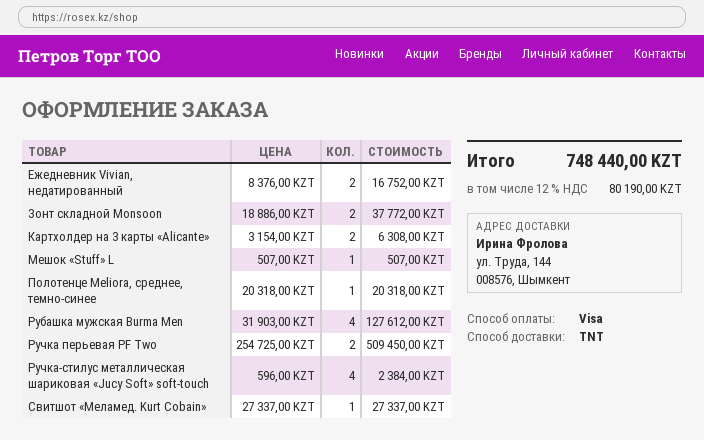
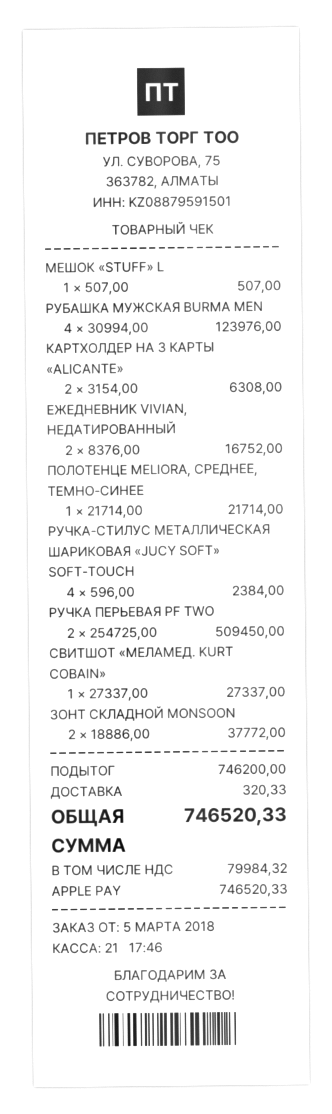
payment method: Visa -> Apple Pay
Полотенце Meliora, среднее, темно-синее: 1 x 20318.00 = 20318.00 -> 1 x 21714.00 = 21714.00
Рубашка мужская Burma Men: 4 x 31903.00 = 127612.00 -> 4 x 30994.00 = 123976.00
shipping: none -> 320.33
tax: 80190.00 -> 79984.32
total: 748440.00 -> 746520.33

